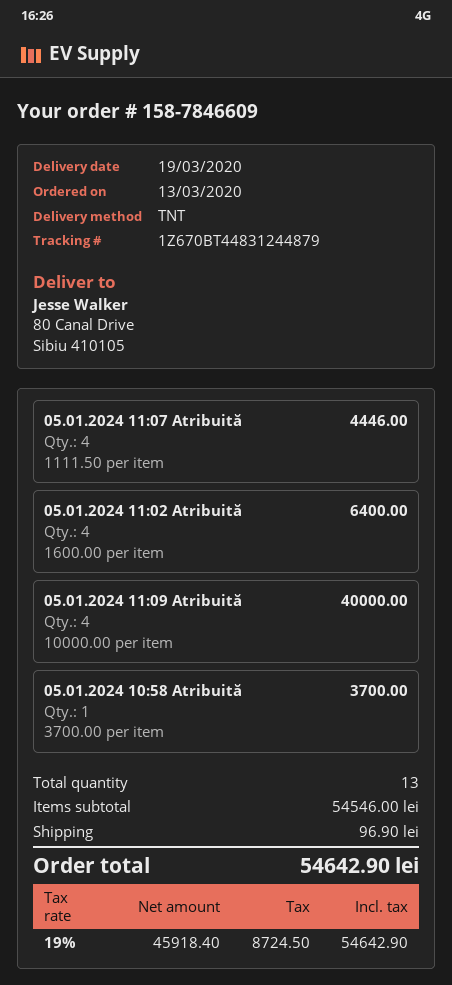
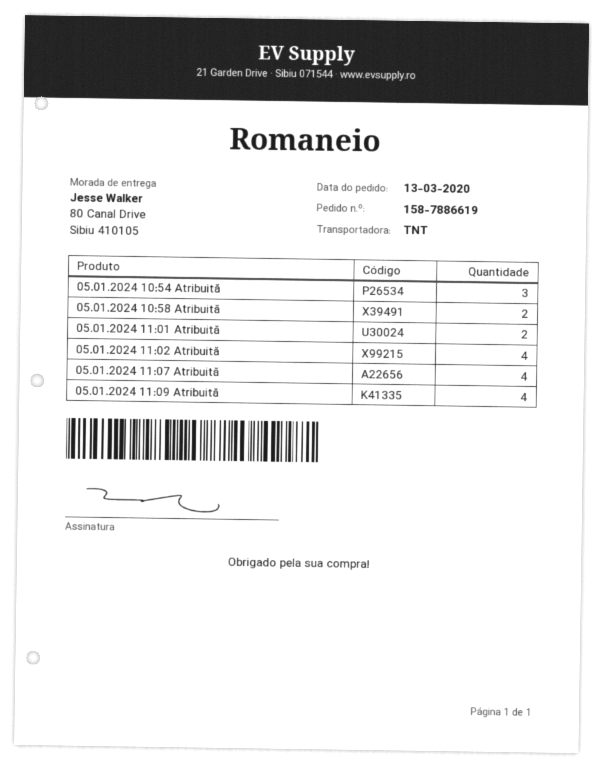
order number: 158-7846609 -> 158-7886619
05.01.2024 10:58 Atribuită: 1 -> 2
05.01.2024 10:54 Atribuită: none -> 3
05.01.2024 11:01 Atribuită: none -> 2

